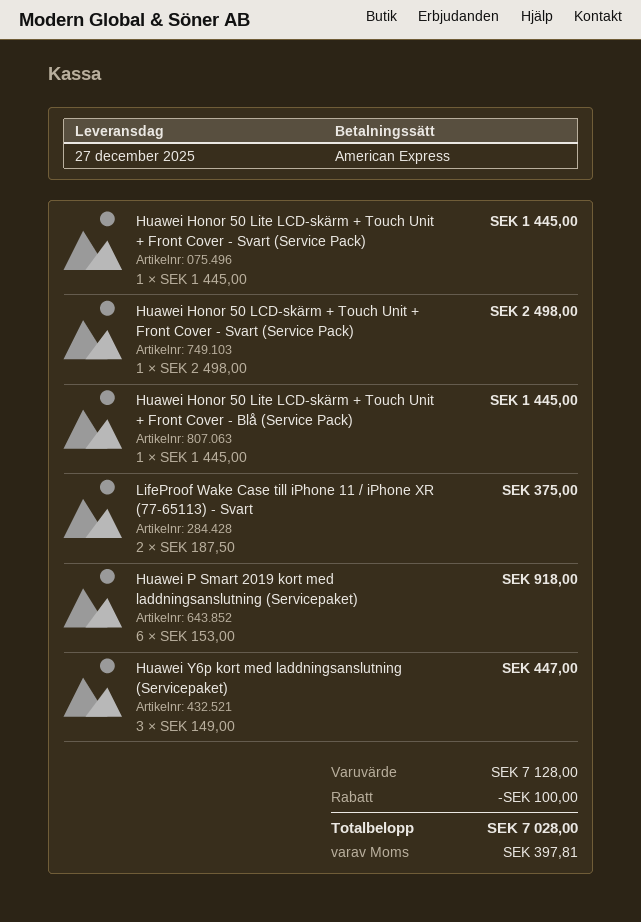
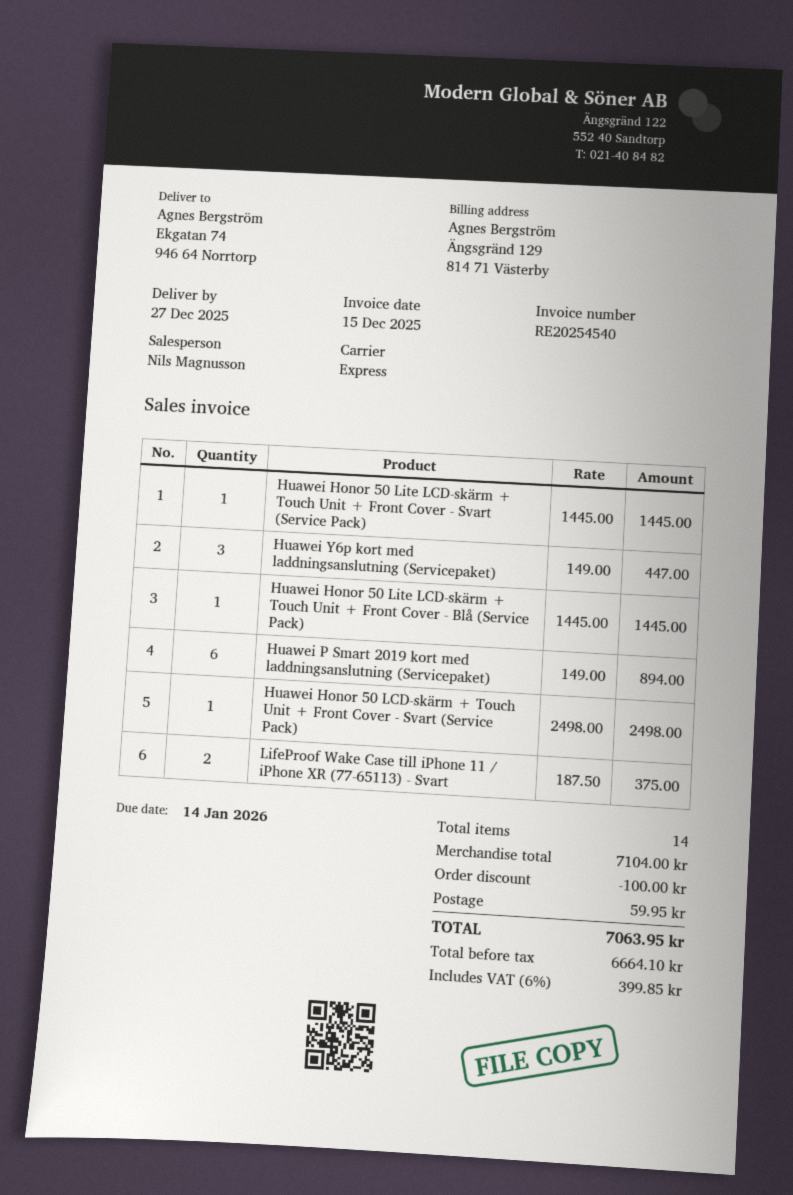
Huawei P Smart 2019 kort med laddningsanslutning (Servicepaket): 6 x 153.00 = 918.00 -> 6 x 149.00 = 894.00
subtotal: 7128.00 -> 7104.00
shipping: none -> 59.95
tax: 397.81 -> 399.85
total: 7028.00 -> 7063.95

